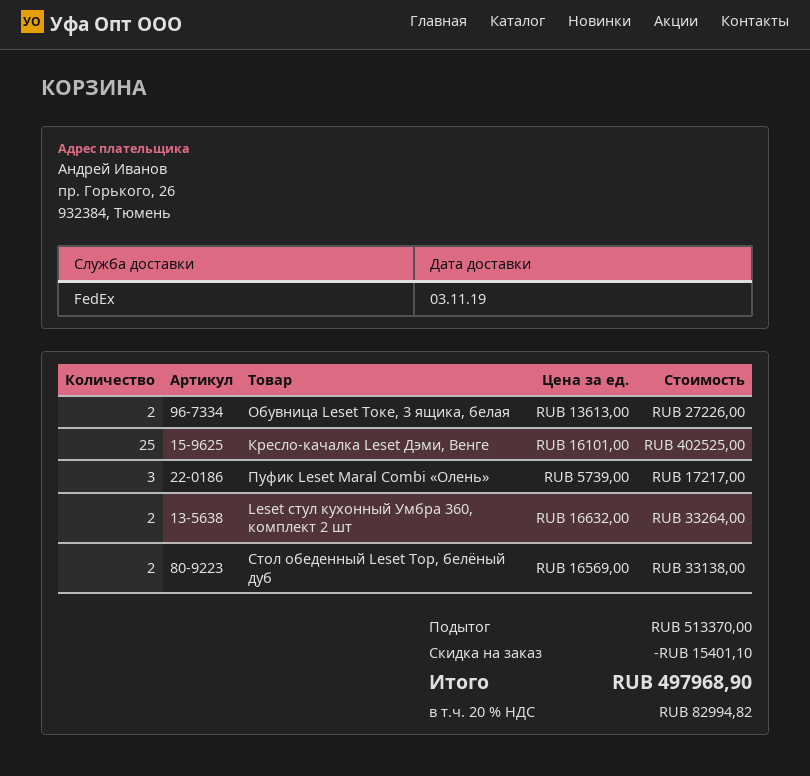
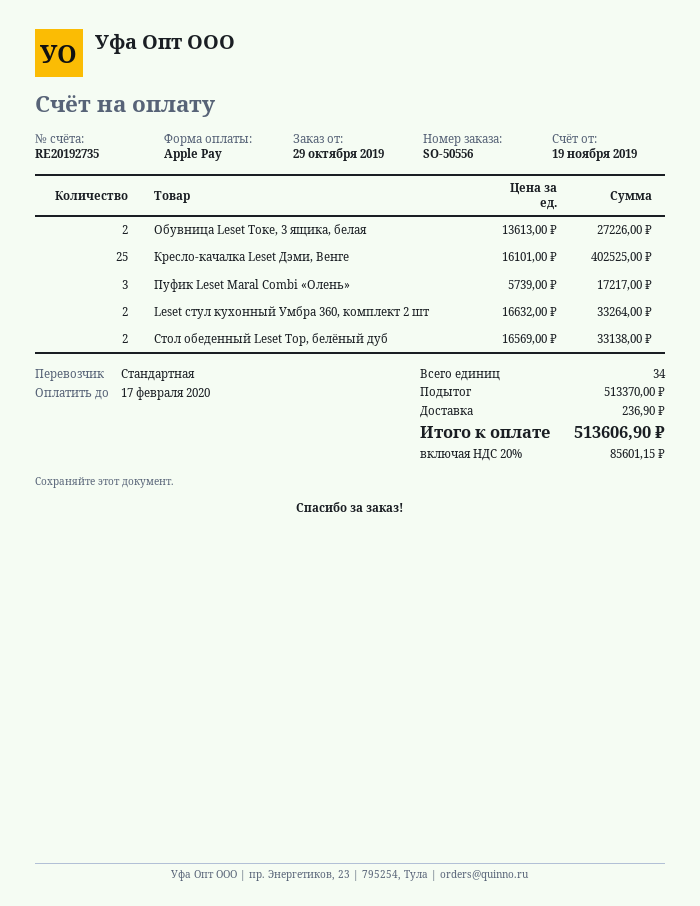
shipping method: FedEx -> standard
discount: 15401.10 -> none
shipping: none -> 236.90
tax: 20% = 82994.82 -> 20% = 85601.15
total: 497968.90 -> 513606.90

